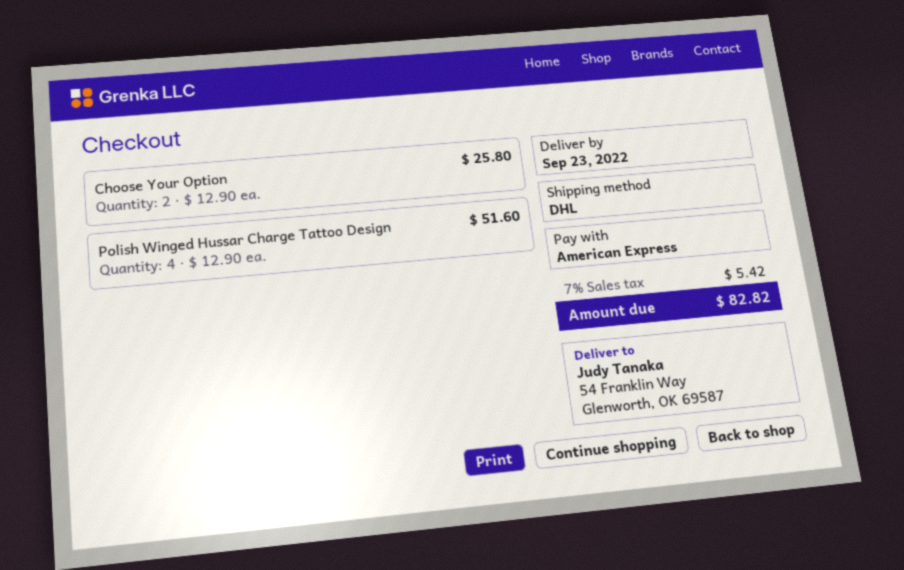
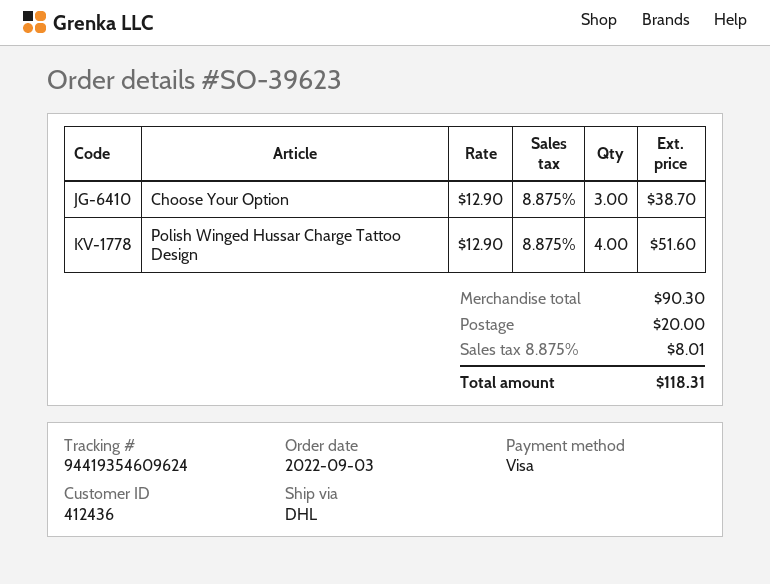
payment method: American Express -> Visa
Choose Your Option: 2 x 12.90 = 25.80 -> 3 x 12.90 = 38.70
shipping: none -> 20.00
tax: 7% = 5.42 -> 8.875% = 8.01
total: 82.82 -> 118.31

